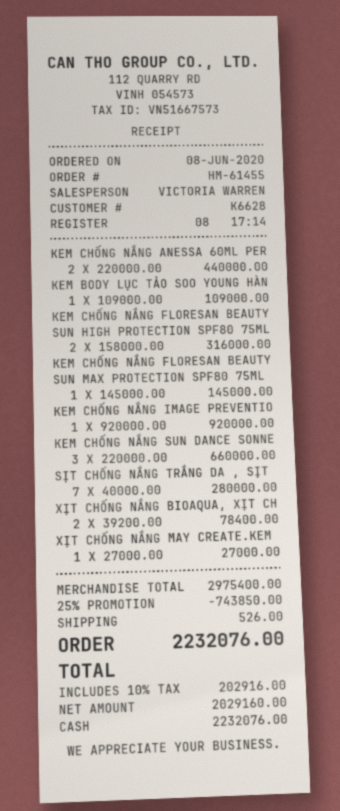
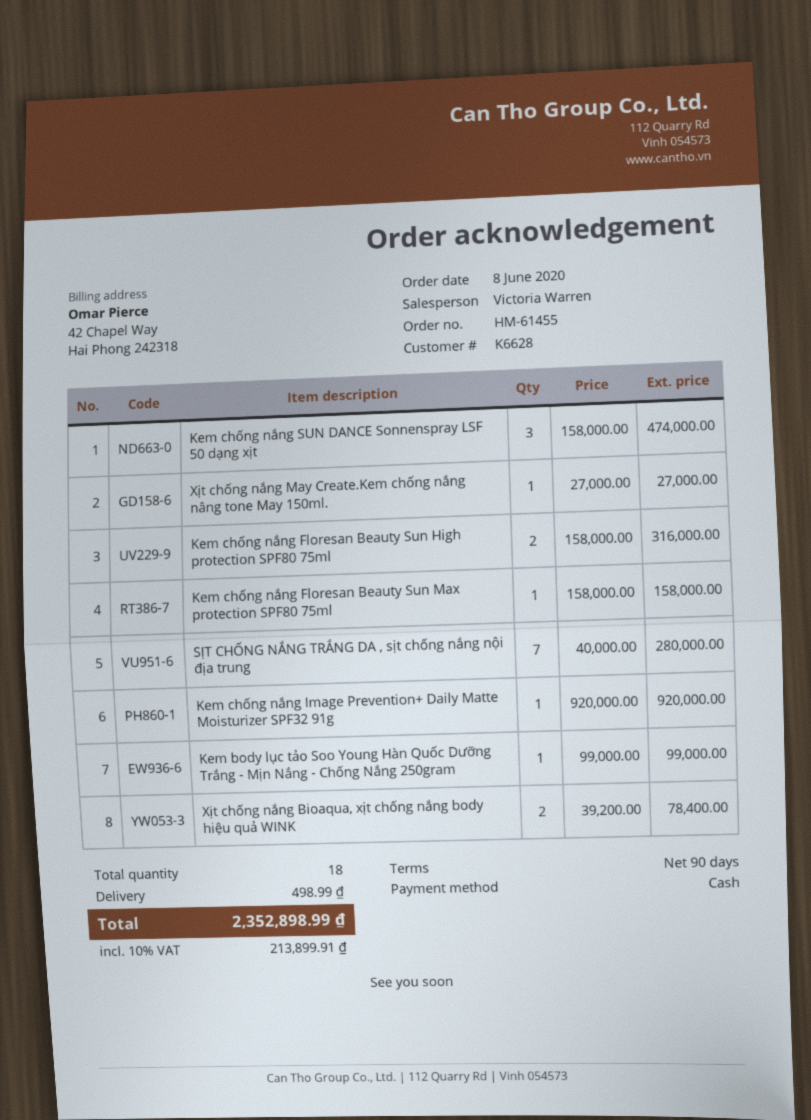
KEM CHỐNG NẮNG ANESSA 60ML PER: 2 x 220000.00 = 440000.00 -> none
KEM BODY LỤC TẢO SOO YOUNG HÀN: 1 x 109000.00 = 109000.00 -> 1 x 99000.00 = 99000.00
KEM CHỐNG NẮNG FLORESAN BEAUTY SUN MAX PROTECTION SPF80 75ML: 1 x 145000.00 = 145000.00 -> 1 x 158000.00 = 158000.00
KEM CHỐNG NẮNG SUN DANCE SONNE: 3 x 220000.00 = 660000.00 -> 3 x 158000.00 = 474000.00
discount: 25% = 743850.00 -> none
shipping: 526.00 -> 498.99
tax: 10% = 202916.00 -> 10% = 213899.91
total: 2232076.00 -> 2352898.99

